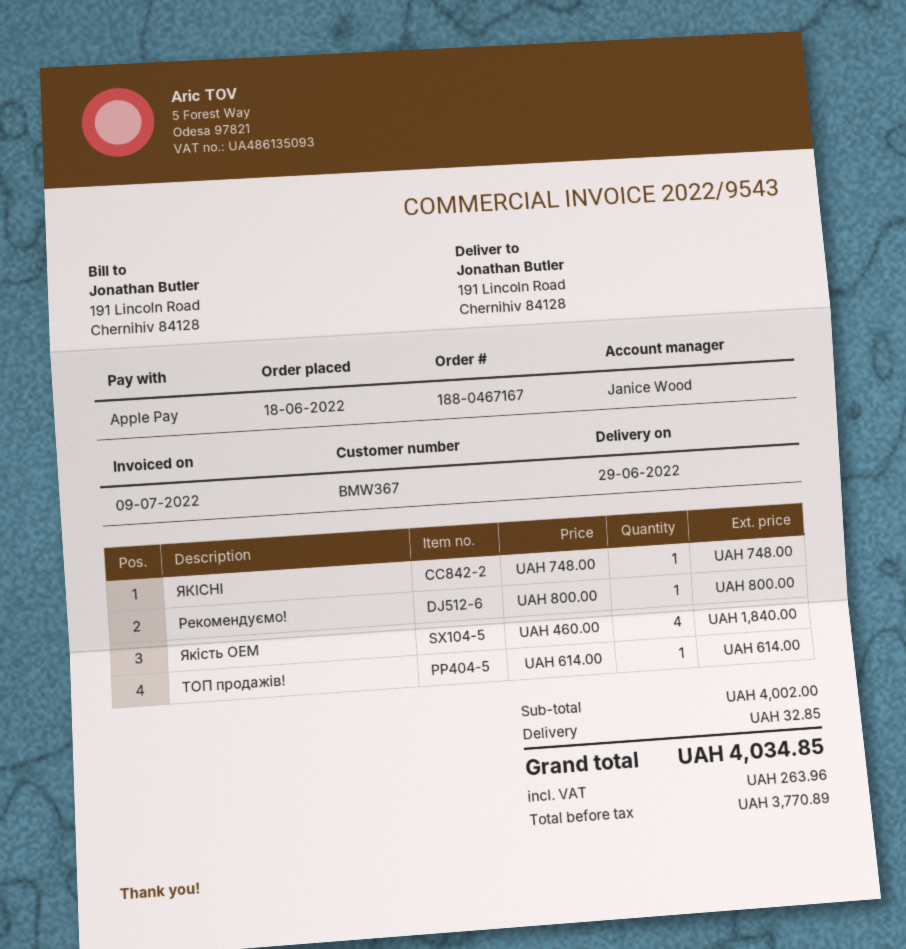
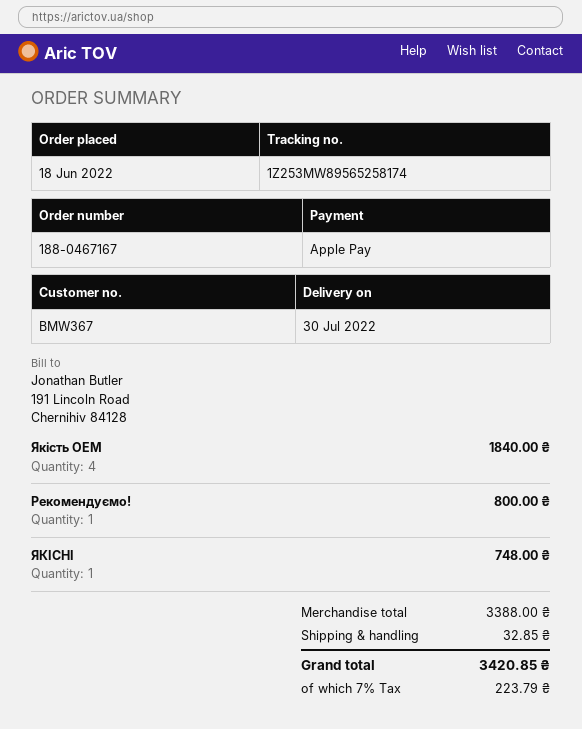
delivery date: 2022-06-29 -> 2022-07-30
ТОП продажів!: 1 for 614.00 -> none
subtotal: 4002.00 -> 3388.00
tax: 263.96 -> 223.79
total: 4034.85 -> 3420.85

